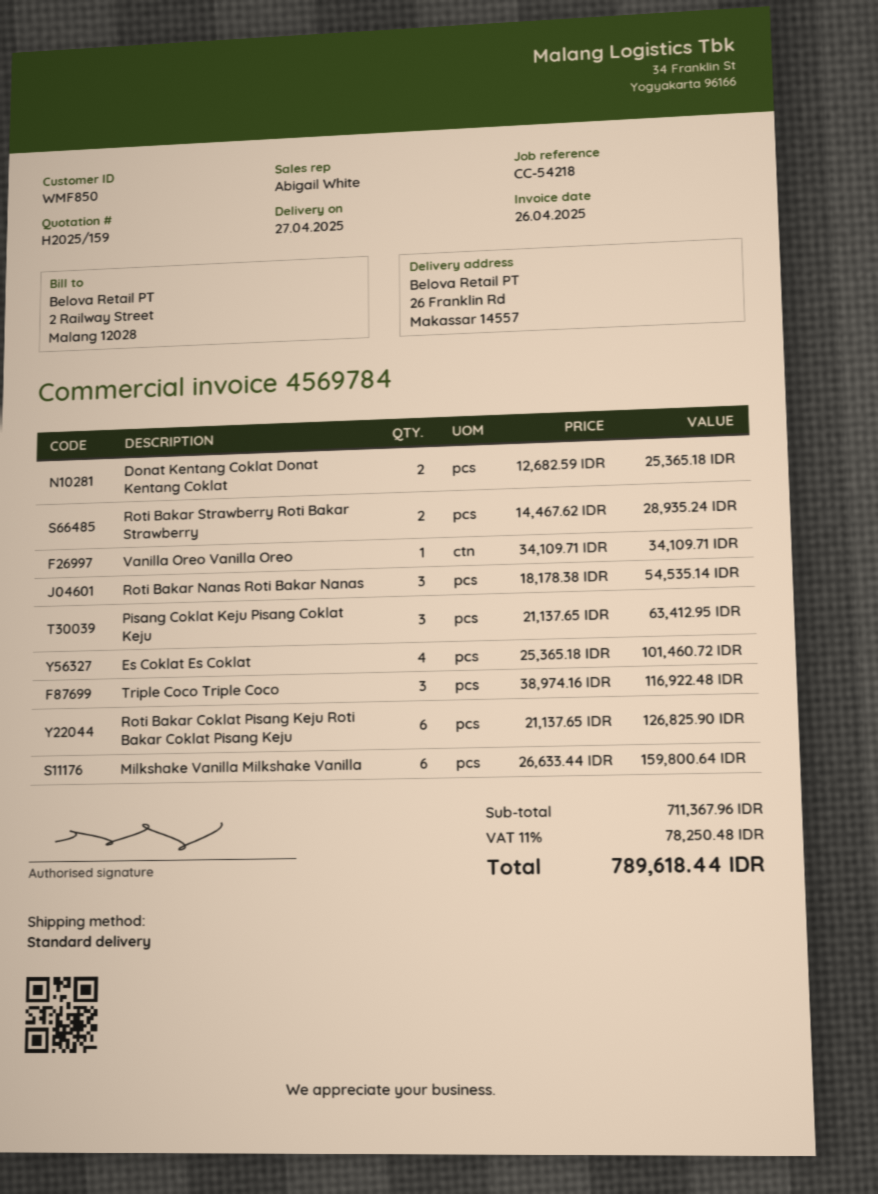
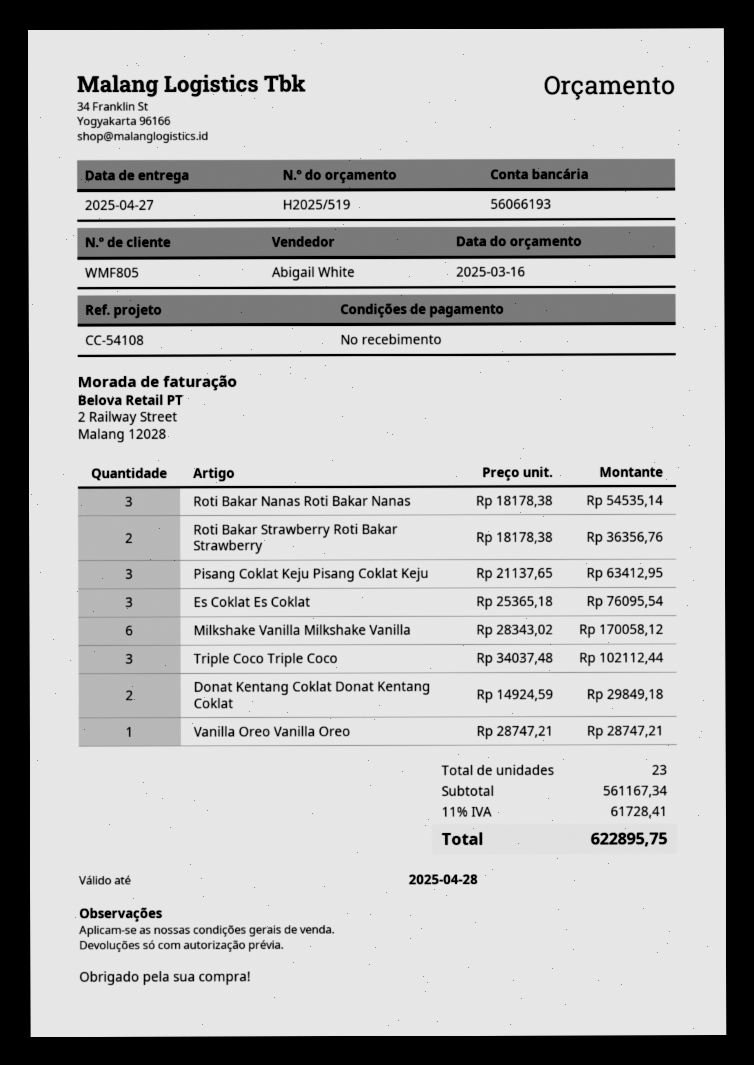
quote number: H2025/159 -> H2025/519
customer number: WMF850 -> WMF805
reference: CC-54218 -> CC-54108
Donat Kentang Coklat Donat Kentang Coklat: 2 x 12682.59 = 25365.18 -> 2 x 14924.59 = 29849.18
Roti Bakar Strawberry Roti Bakar Strawberry: 2 x 14467.62 = 28935.24 -> 2 x 18178.38 = 36356.76
Vanilla Oreo Vanilla Oreo: 1 x 34109.71 = 34109.71 -> 1 x 28747.21 = 28747.21
Es Coklat Es Coklat: 4 x 25365.18 = 101460.72 -> 3 x 25365.18 = 76095.54
Triple Coco Triple Coco: 3 x 38974.16 = 116922.48 -> 3 x 34037.48 = 102112.44
Roti Bakar Coklat Pisang Keju Roti Bakar Coklat Pisang Keju: 6 x 21137.65 = 126825.90 -> none
Milkshake Vanilla Milkshake Vanilla: 6 x 26633.44 = 159800.64 -> 6 x 28343.02 = 170058.12
subtotal: 711367.96 -> 561167.34
tax: 11% = 78250.48 -> 11% = 61728.41
total: 789618.44 -> 622895.75

